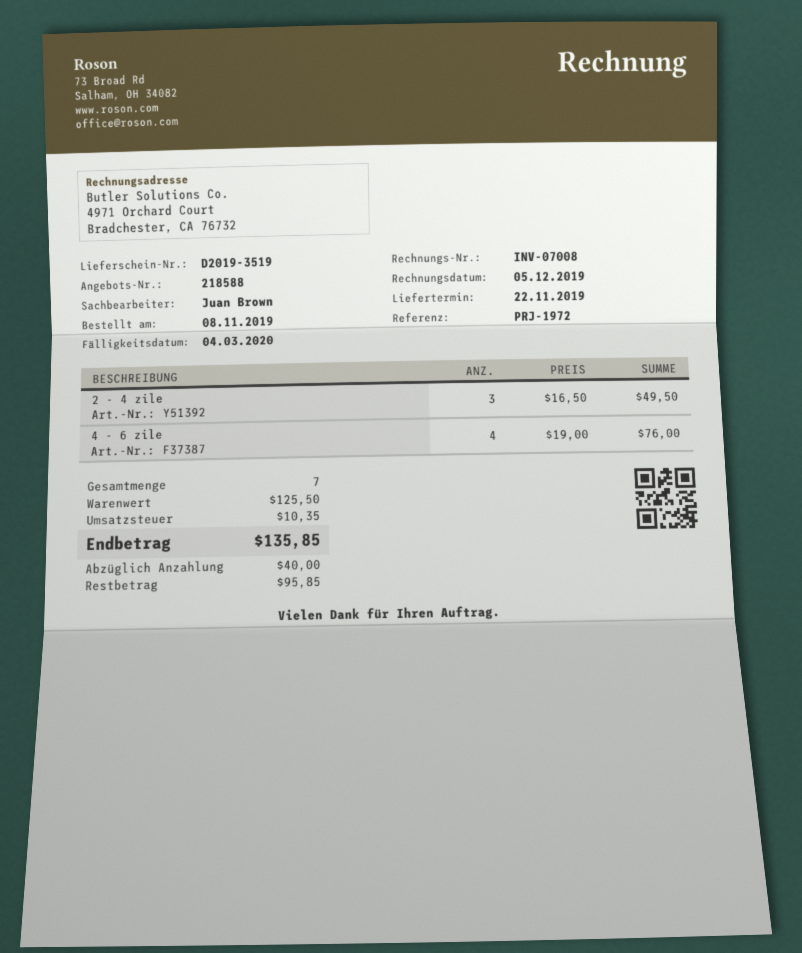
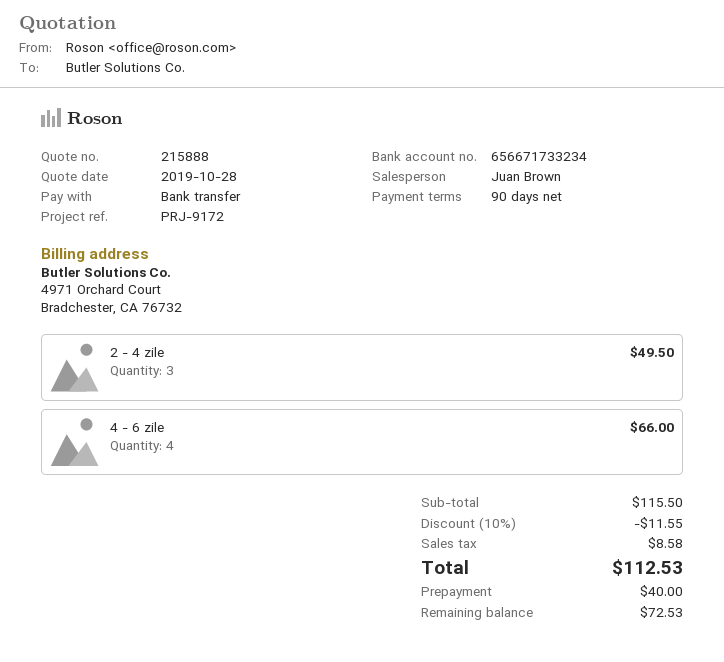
quote number: 218588 -> 215888
reference: PRJ-1972 -> PRJ-9172
4 - 6 zile: 4 for 76.00 -> 4 for 66.00
subtotal: 125.50 -> 115.50
discount: none -> 10% = 11.55
tax: 10.35 -> 8.58
total: 135.85 -> 112.53
balance: 95.85 -> 72.53

